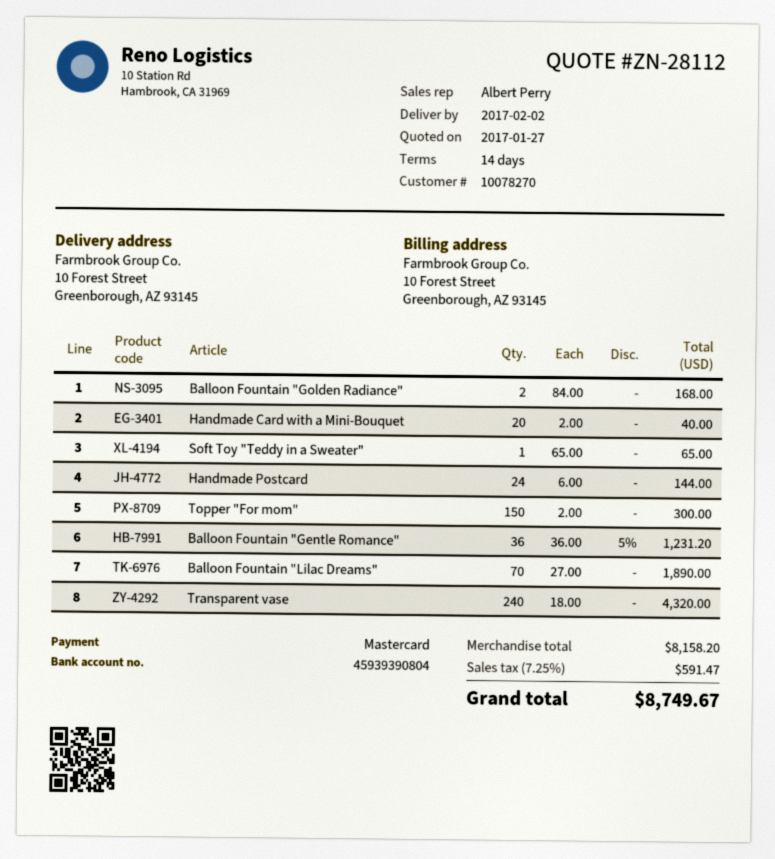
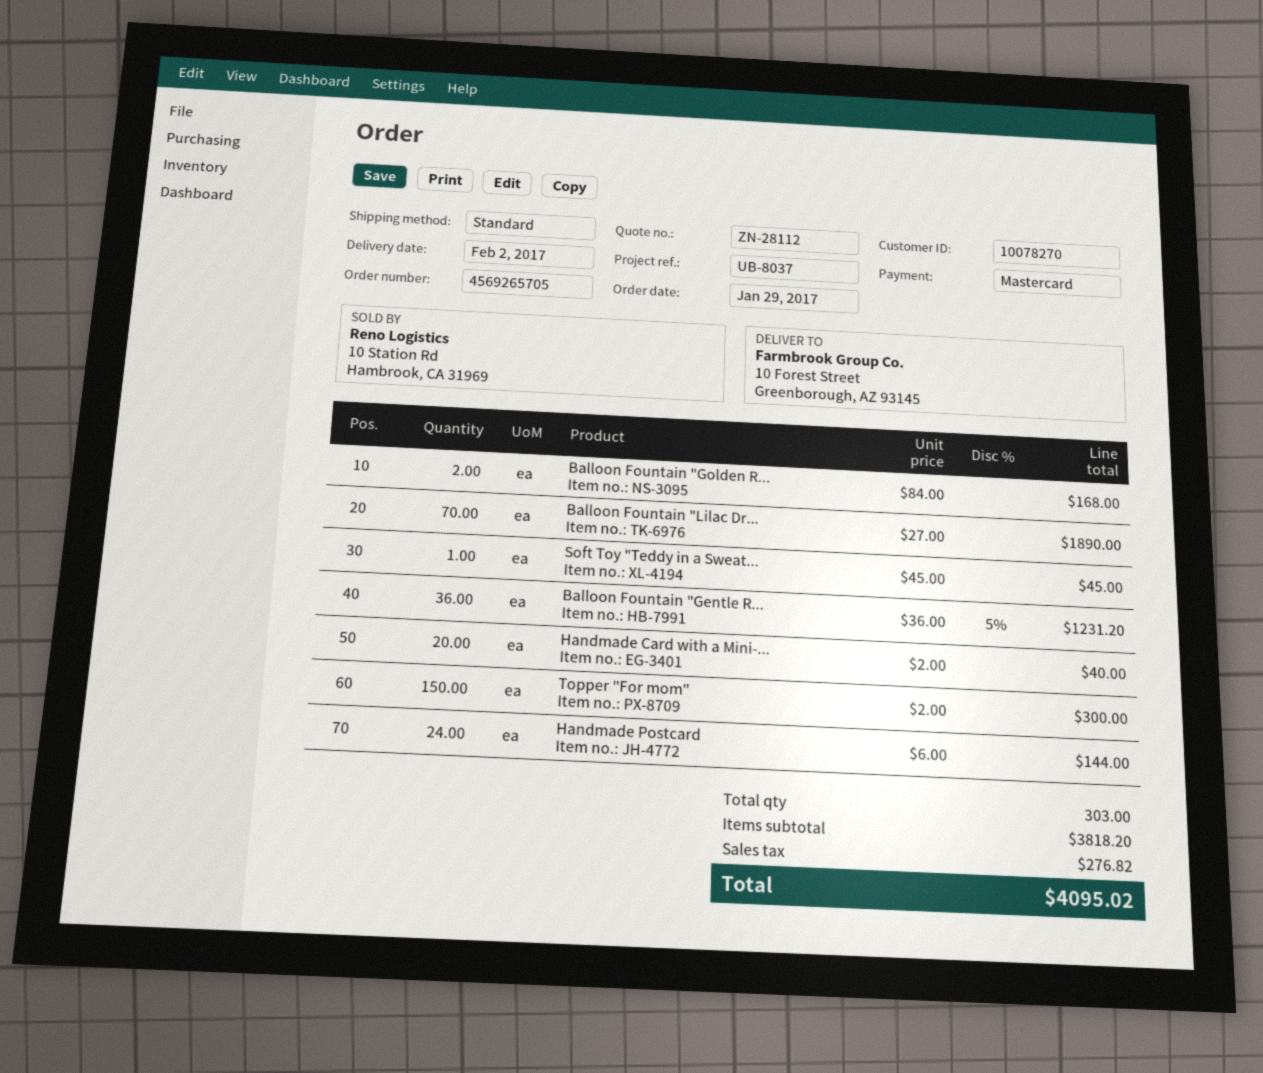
Soft Toy "Teddy in a Sweater": 1 x 65.00 = 65.00 -> 1 x 45.00 = 45.00
Transparent vase: 240 x 18.00 = 4320.00 -> none
subtotal: 8158.20 -> 3818.20
tax: 591.47 -> 276.82
total: 8749.67 -> 4095.02

